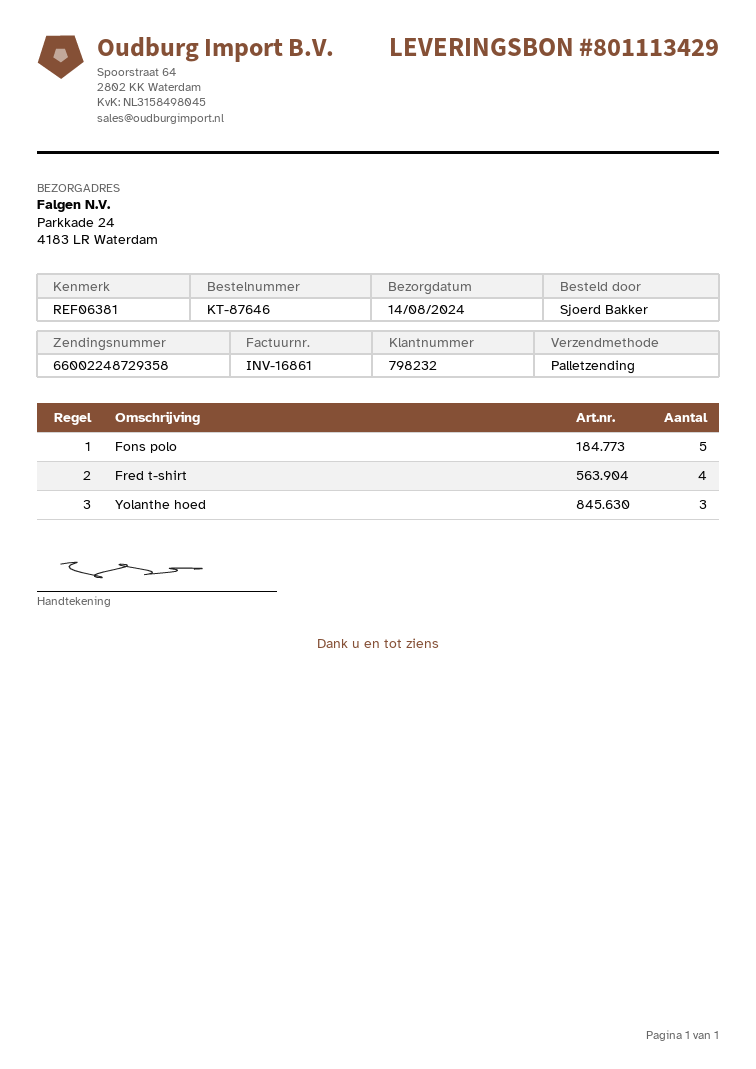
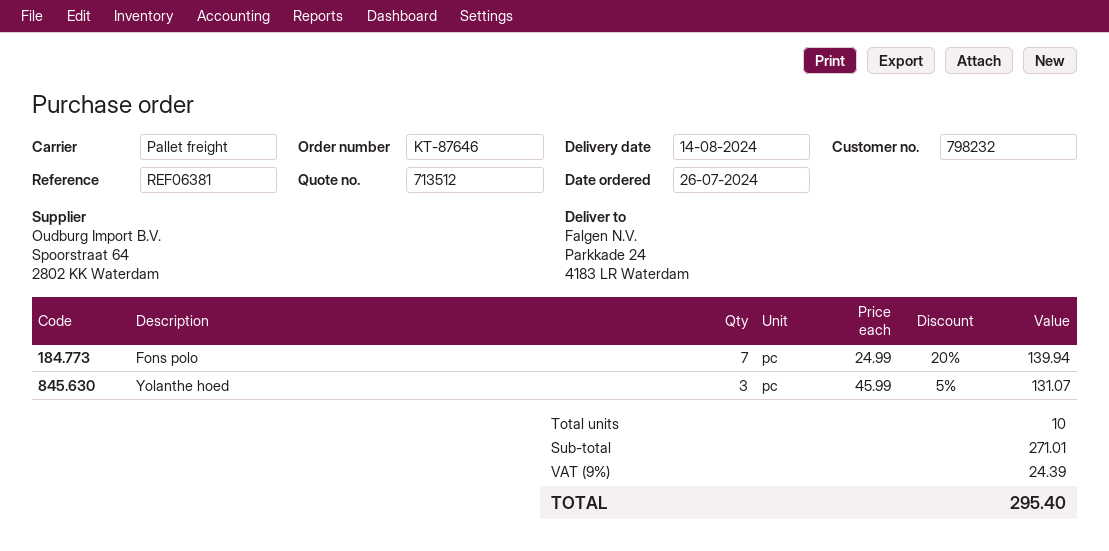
Fons polo: 5 -> 7
Fred t-shirt: 4 -> none

